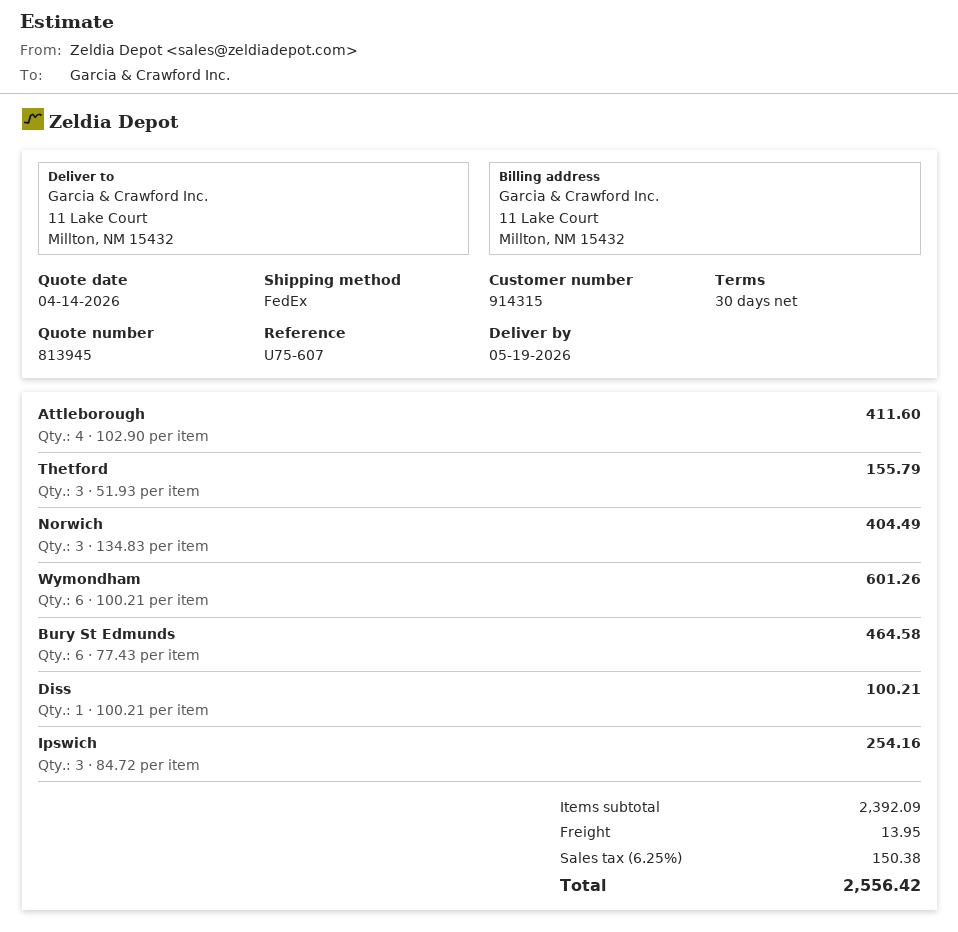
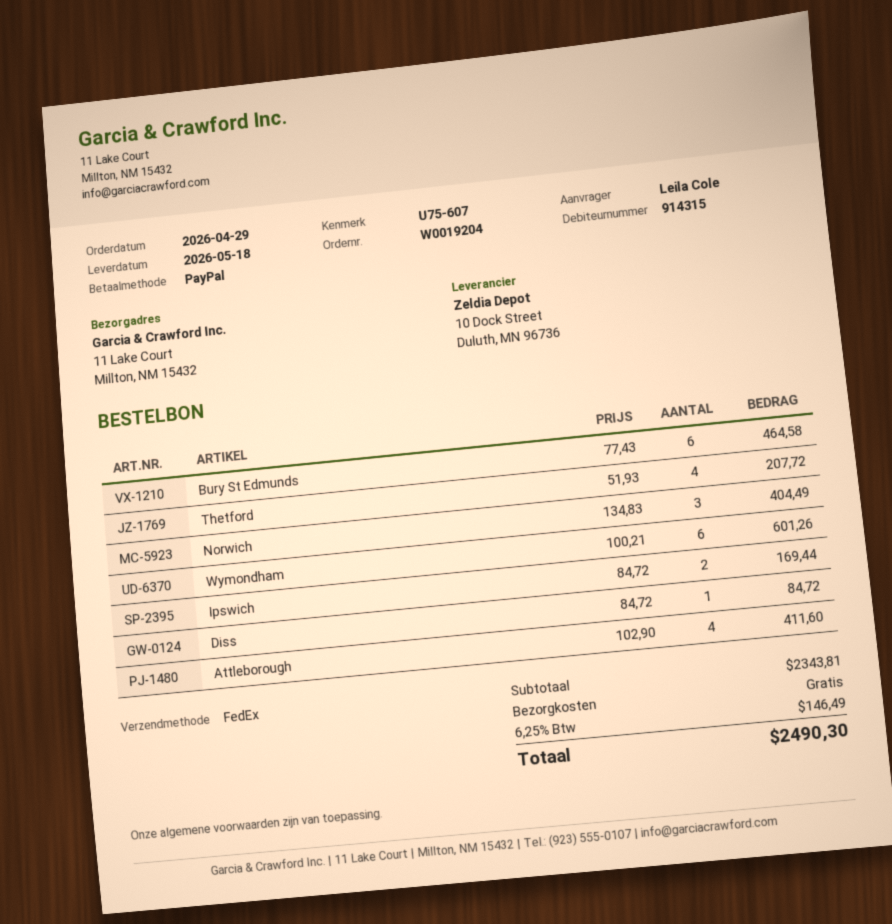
delivery date: 2026-05-19 -> 2026-05-18
Thetford: 3 x 51.93 = 155.79 -> 4 x 51.93 = 207.72
Diss: 1 x 100.21 = 100.21 -> 1 x 84.72 = 84.72
Ipswich: 3 x 84.72 = 254.16 -> 2 x 84.72 = 169.44
subtotal: 2392.09 -> 2343.81
shipping: 13.95 -> 0.00
tax: 6.25% = 150.38 -> 6.25% = 146.49
total: 2556.42 -> 2490.30

